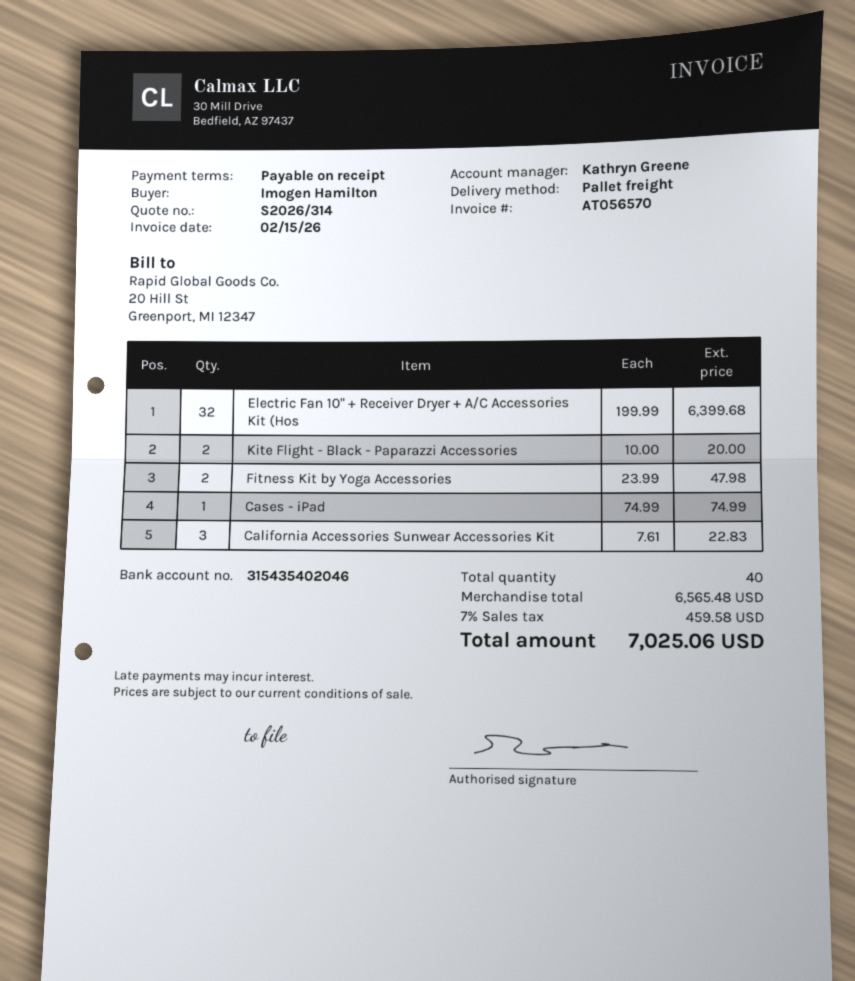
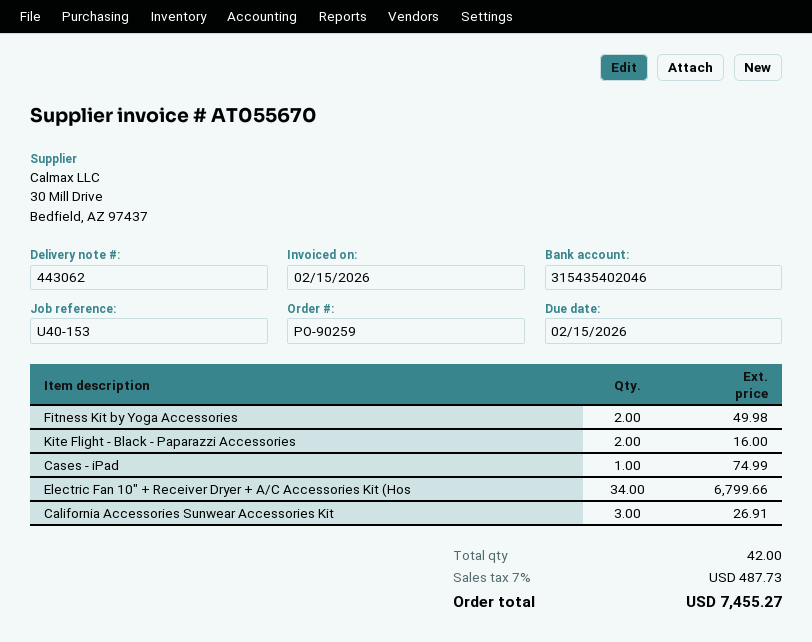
invoice number: AT056570 -> AT055670
Electric Fan 10" + Receiver Dryer + A/C Accessories Kit (Hos: 32 for 6399.68 -> 34 for 6799.66
Kite Flight - Black - Paparazzi Accessories: 2 for 20.00 -> 2 for 16.00
Fitness Kit by Yoga Accessories: 2 for 47.98 -> 2 for 49.98
California Accessories Sunwear Accessories Kit: 3 for 22.83 -> 3 for 26.91
total quantity: 40 -> 42
tax: 7% = 459.58 -> 7% = 487.73
total: 7025.06 -> 7455.27

